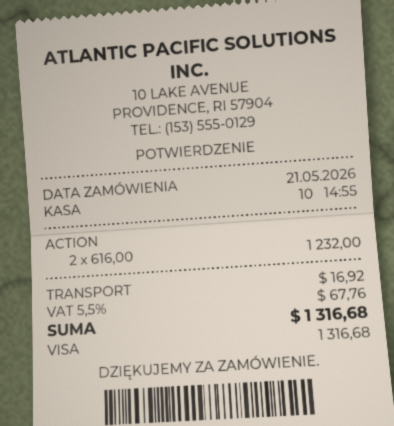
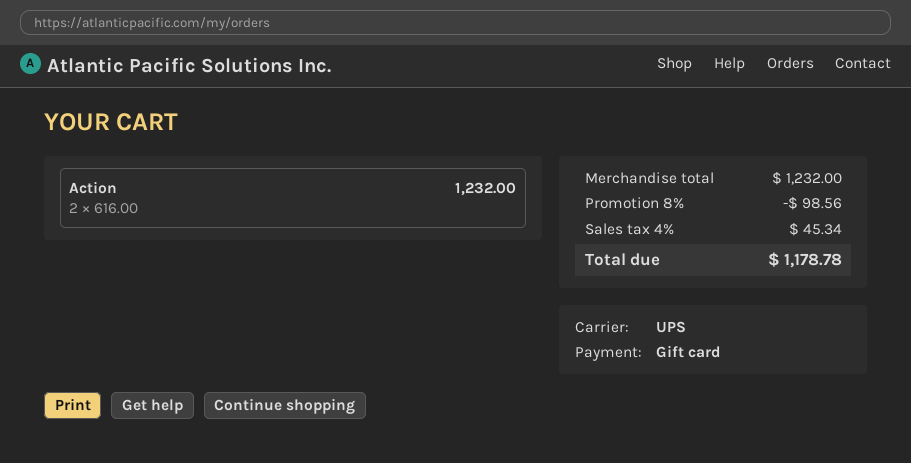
payment method: Visa -> gift card
discount: none -> 8% = 98.56
shipping: 16.92 -> none
tax: 5.5% = 67.76 -> 4% = 45.34
total: 1316.68 -> 1178.78

